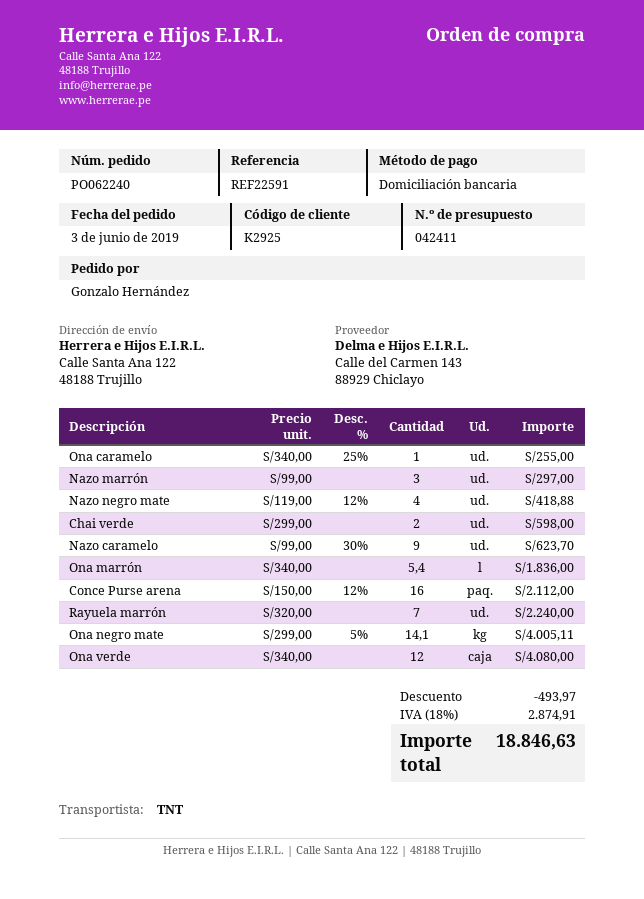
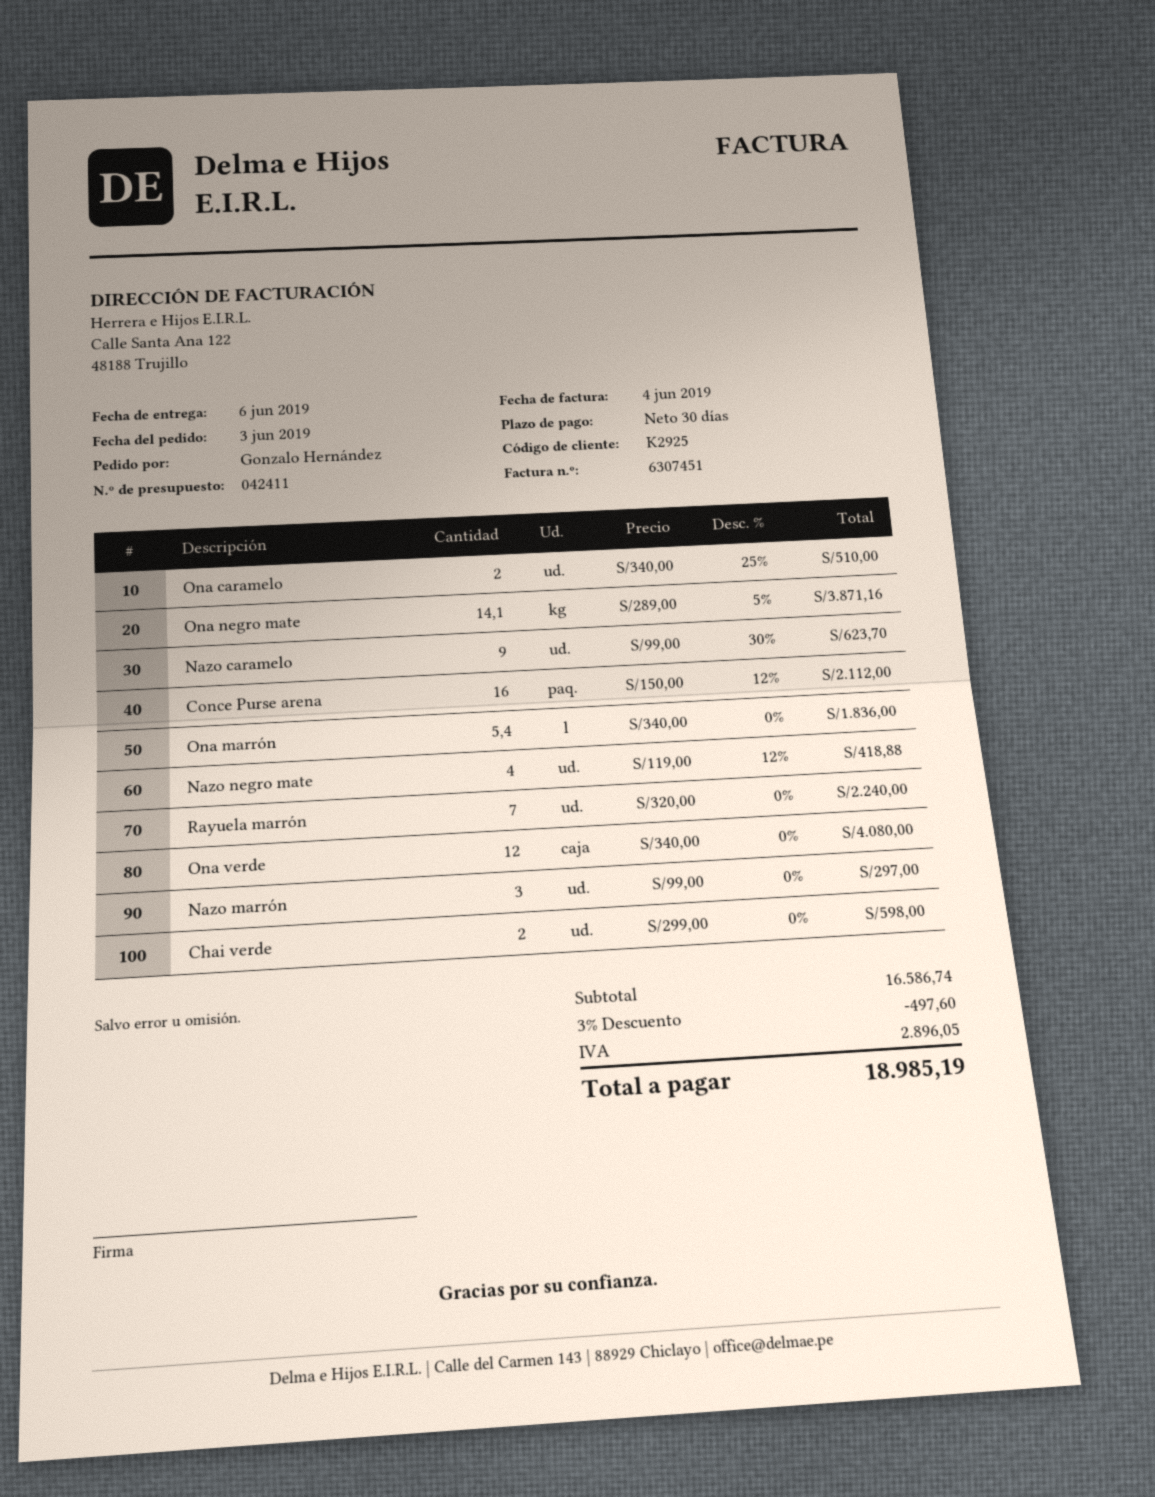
Ona caramelo: 1 x 340.00 - 25% = 255.00 -> 2 x 340.00 - 25% = 510.00
Ona negro mate: 14.1 x 299.00 - 5% = 4005.11 -> 14.1 x 289.00 - 5% = 3871.16
discount: 493.97 -> 497.60
tax: 2874.91 -> 2896.05
total: 18846.63 -> 18985.19

